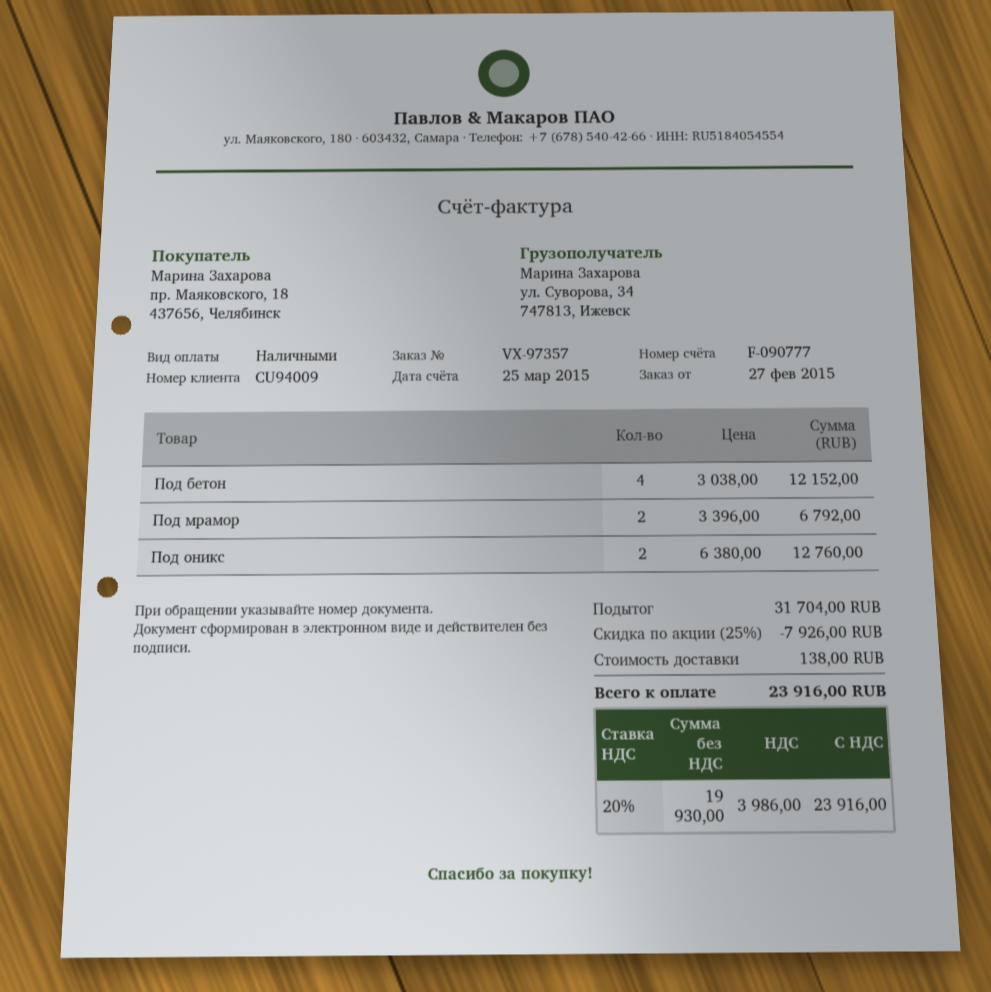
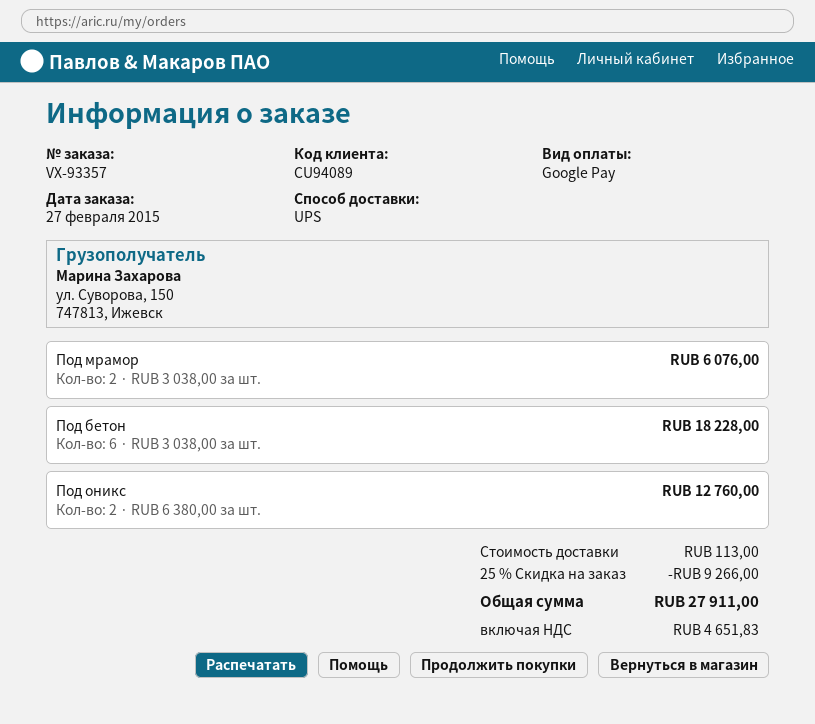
order number: VX-97357 -> VX-93357
customer number: CU94009 -> CU94089
payment method: cash -> Google Pay
ship to: ул. Суворова, 34, 747813, Ижевск -> ул. Суворова, 150, 747813, Ижевск
Под бетон: 4 x 3038.00 = 12152.00 -> 6 x 3038.00 = 18228.00
Под мрамор: 2 x 3396.00 = 6792.00 -> 2 x 3038.00 = 6076.00
discount: 25% = 7926.00 -> 25% = 9266.00
shipping: 138.00 -> 113.00
tax: 3986.00 -> 4651.83
total: 23916.00 -> 27911.00

